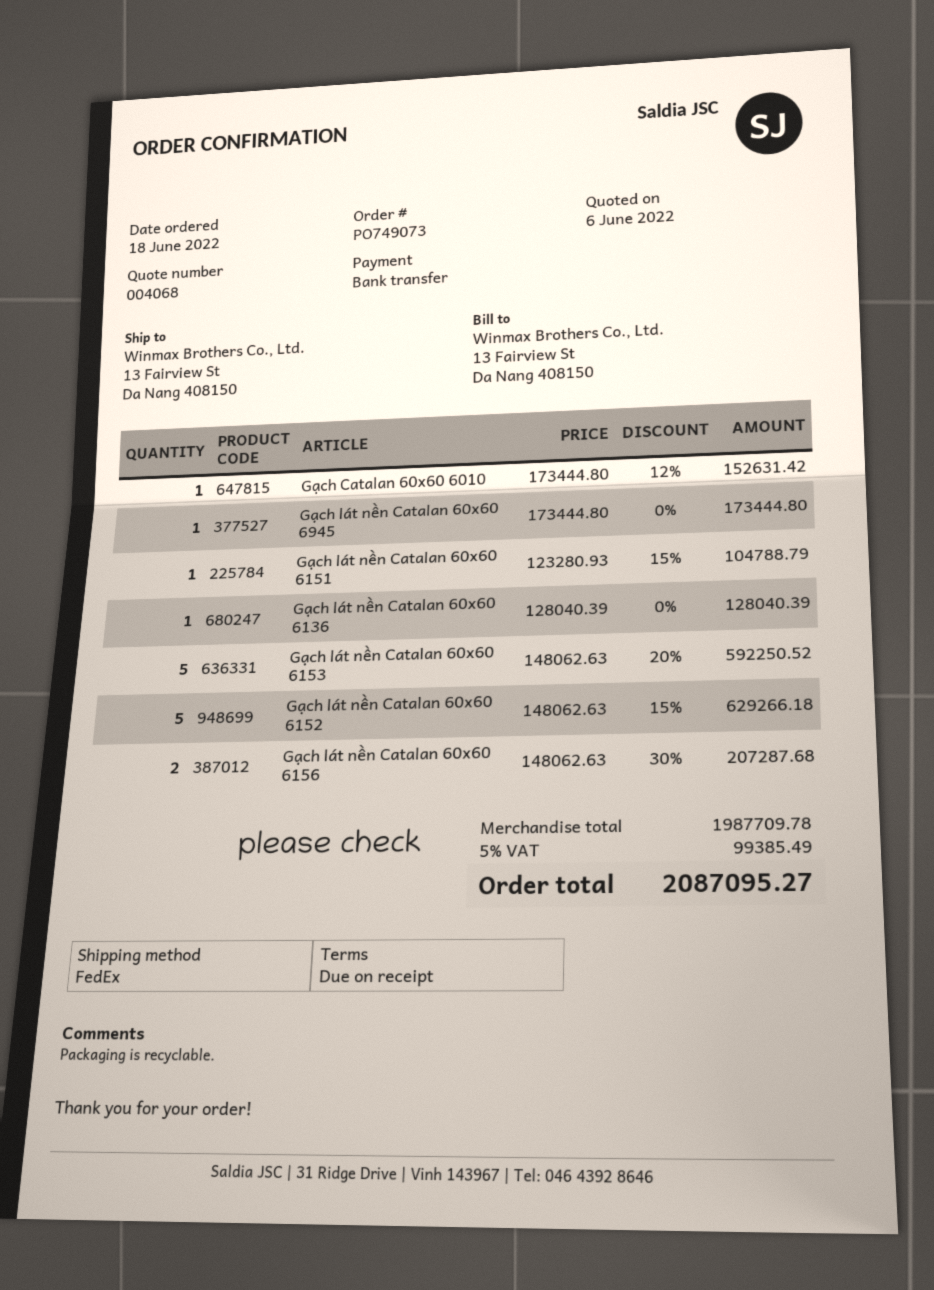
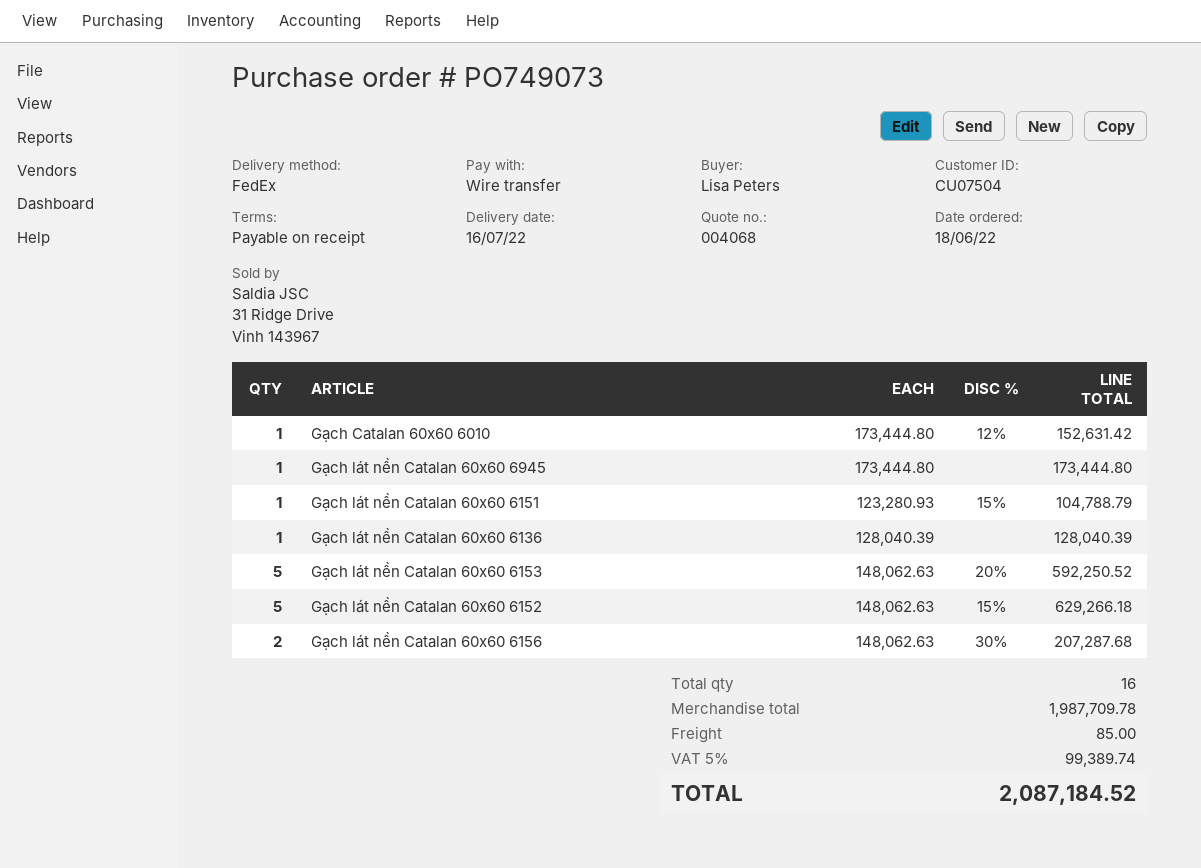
shipping: none -> 85.00
tax: 5% = 99385.49 -> 5% = 99389.74
total: 2087095.27 -> 2087184.52

